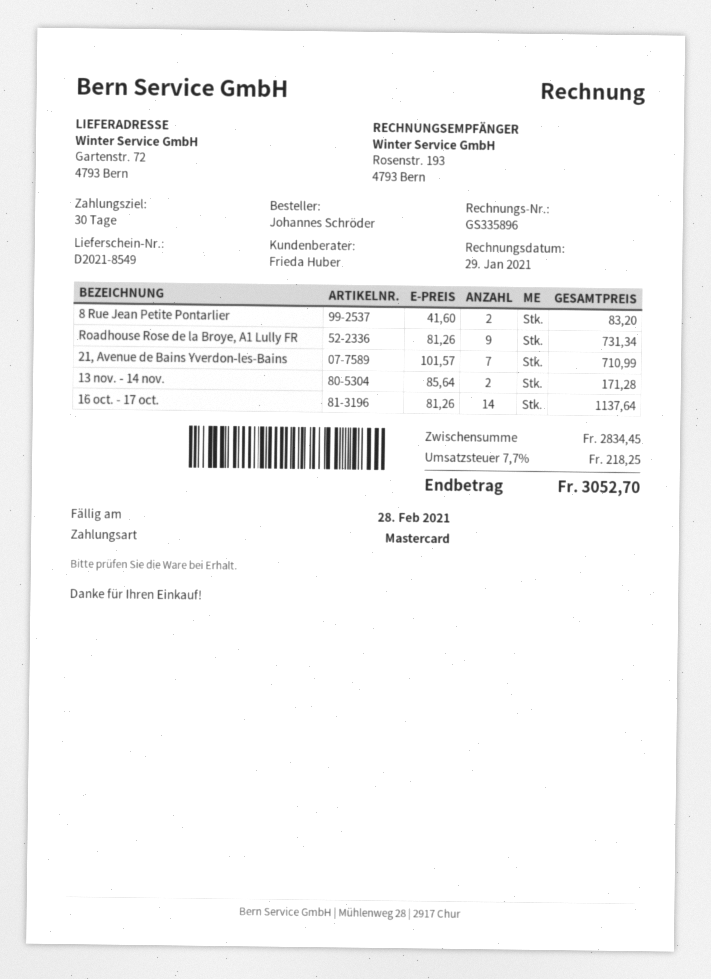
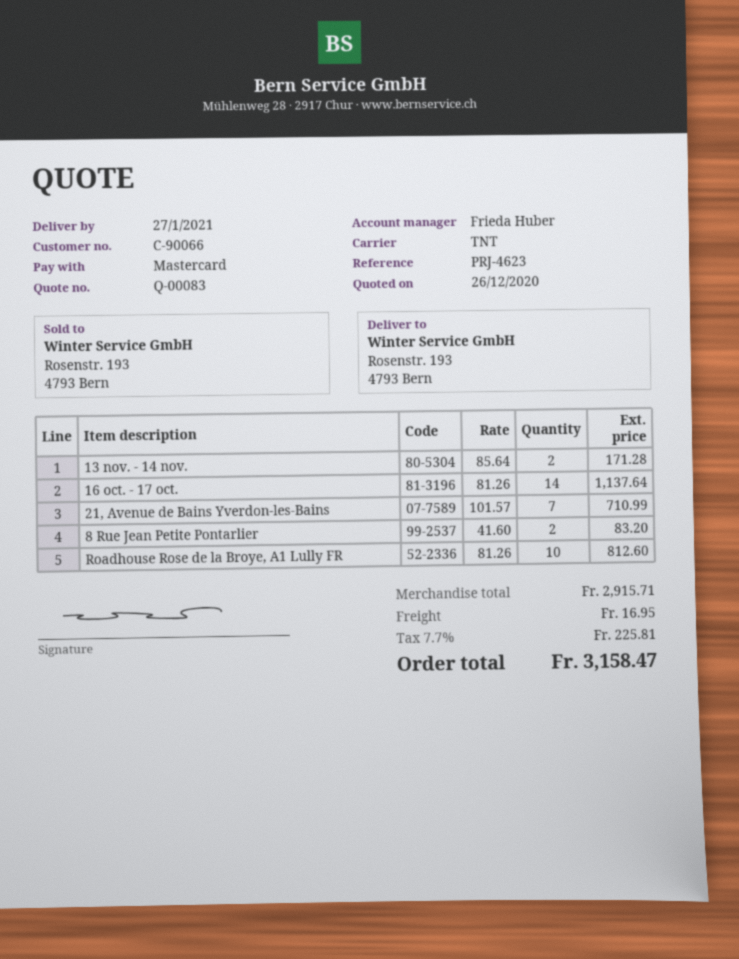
ship to: Gartenstr. 72, 4793 Bern -> Rosenstr. 193, 4793 Bern
Roadhouse Rose de la Broye, A1 Lully FR: 9 x 81.26 = 731.34 -> 10 x 81.26 = 812.60
subtotal: 2834.45 -> 2915.71
shipping: none -> 16.95
tax: 7.7% = 218.25 -> 7.7% = 225.81
total: 3052.70 -> 3158.47

